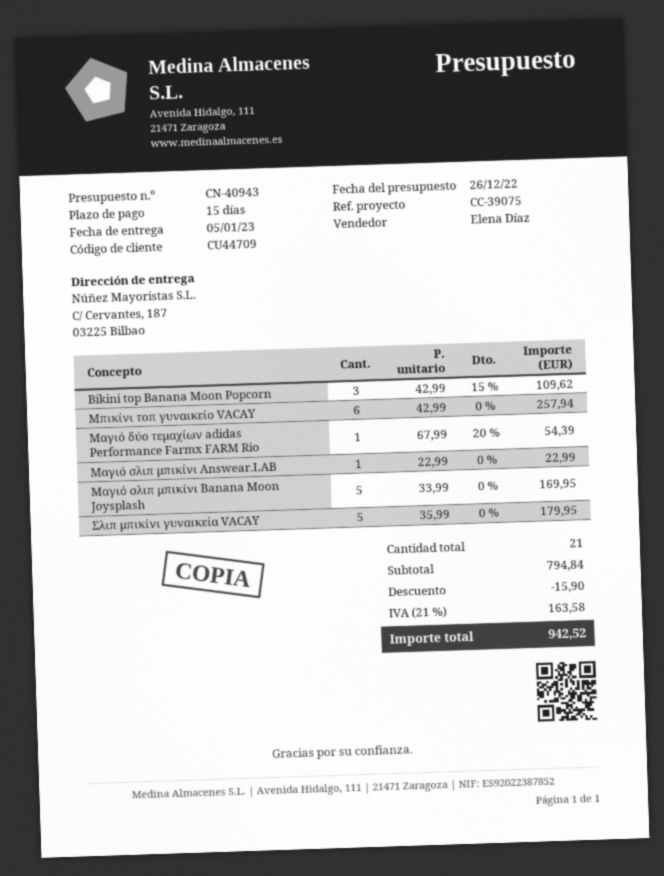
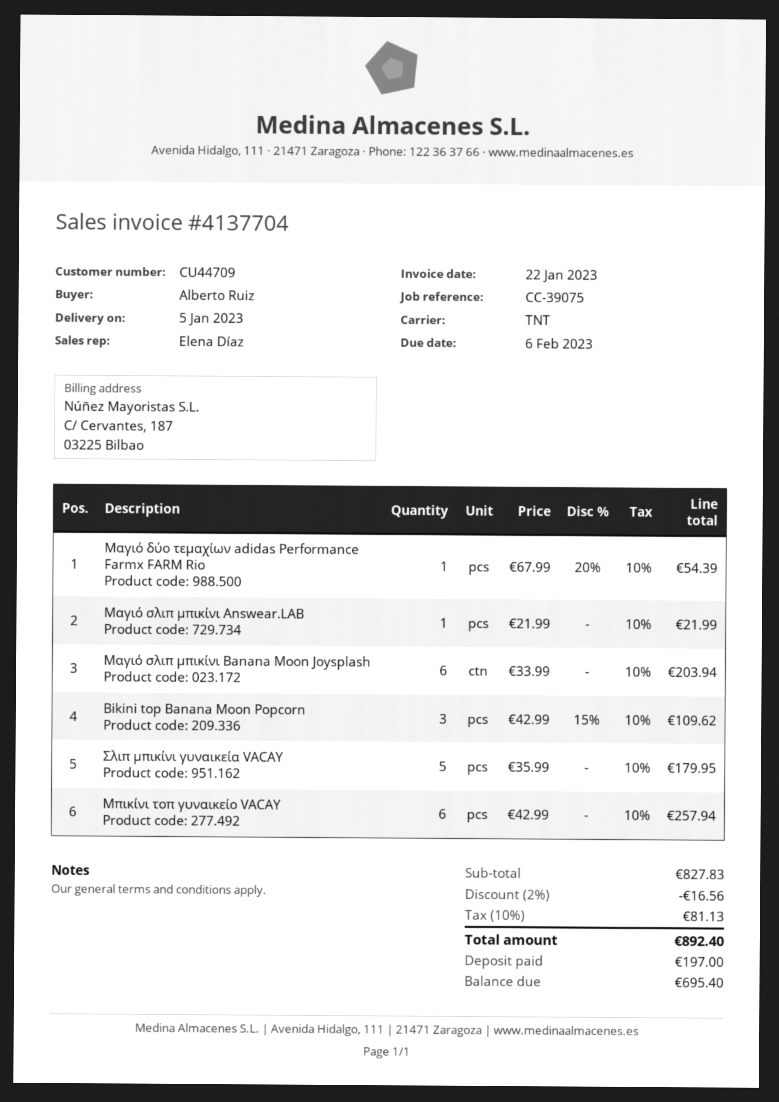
Μαγιό σλιπ μπικίνι Answear.LAB: 1 x 22.99 = 22.99 -> 1 x 21.99 = 21.99
Μαγιό σλιπ μπικίνι Banana Moon Joysplash: 5 x 33.99 = 169.95 -> 6 x 33.99 = 203.94
subtotal: 794.84 -> 827.83
discount: 15.90 -> 16.56
tax: 21% = 163.58 -> 10% = 81.13
total: 942.52 -> 892.40

